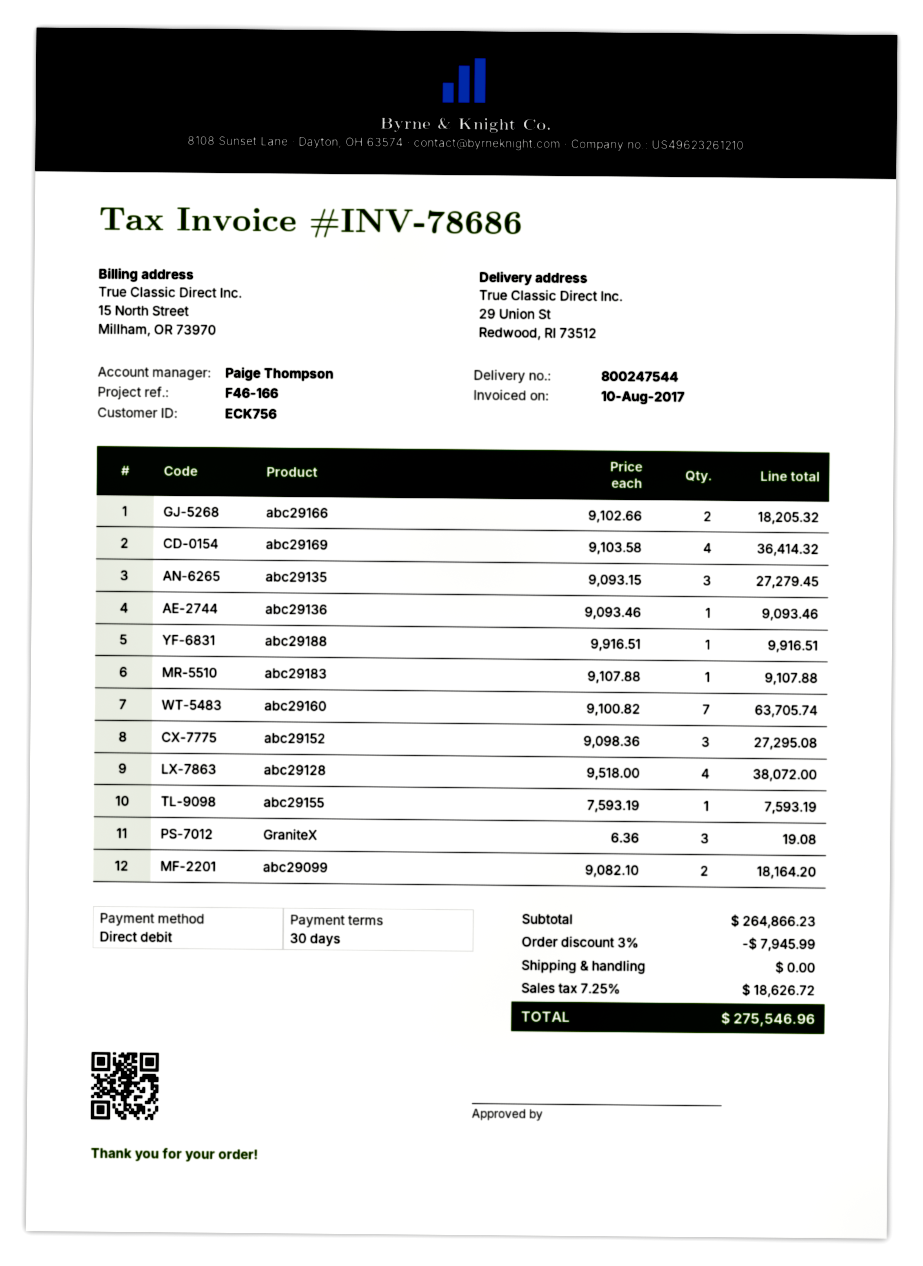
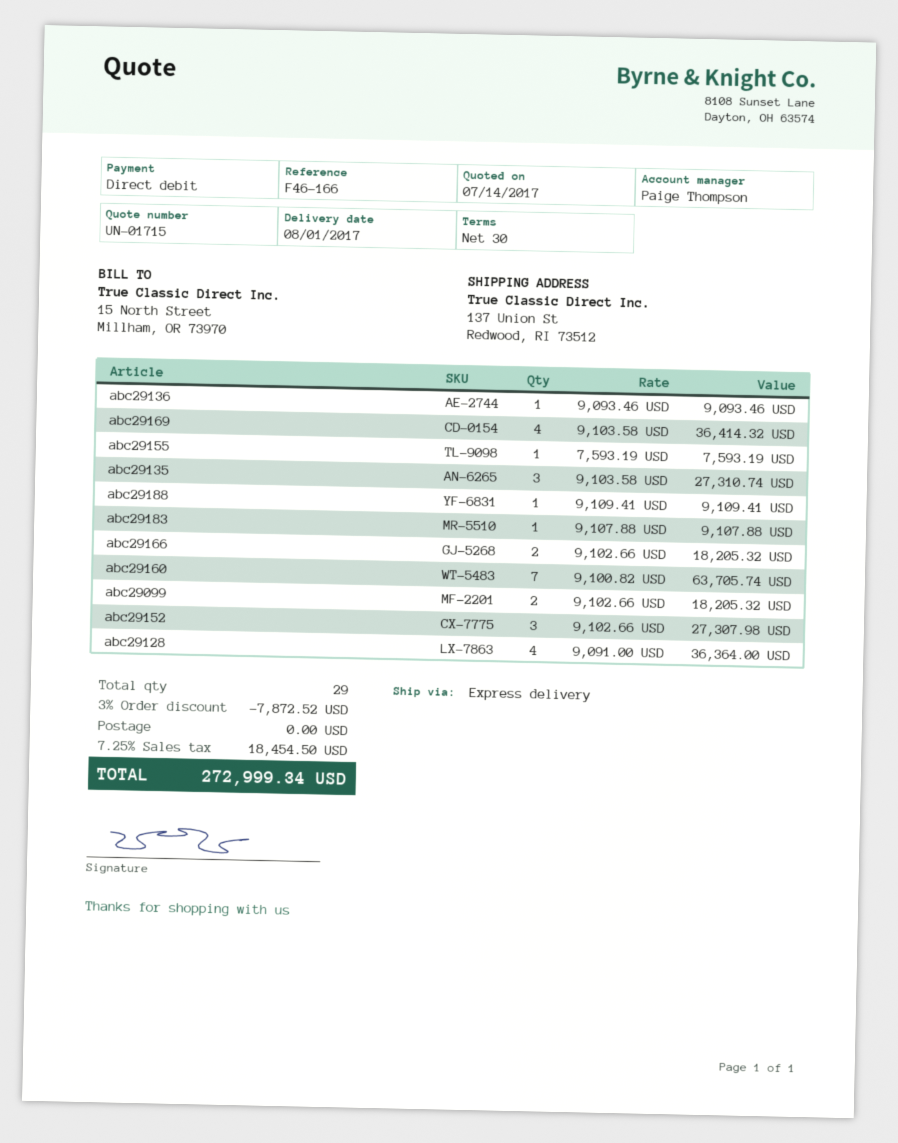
ship to: 29 Union St, Redwood, RI 73512 -> 137 Union St, Redwood, RI 73512
abc29135: 3 x 9093.15 = 27279.45 -> 3 x 9103.58 = 27310.74
abc29188: 1 x 9916.51 = 9916.51 -> 1 x 9109.41 = 9109.41
abc29152: 3 x 9098.36 = 27295.08 -> 3 x 9102.66 = 27307.98
abc29128: 4 x 9518.00 = 38072.00 -> 4 x 9091.00 = 36364.00
GraniteX: 3 x 6.36 = 19.08 -> none
abc29099: 2 x 9082.10 = 18164.20 -> 2 x 9102.66 = 18205.32
discount: 3% = 7945.99 -> 3% = 7872.52
tax: 7.25% = 18626.72 -> 7.25% = 18454.50
total: 275546.96 -> 272999.34

